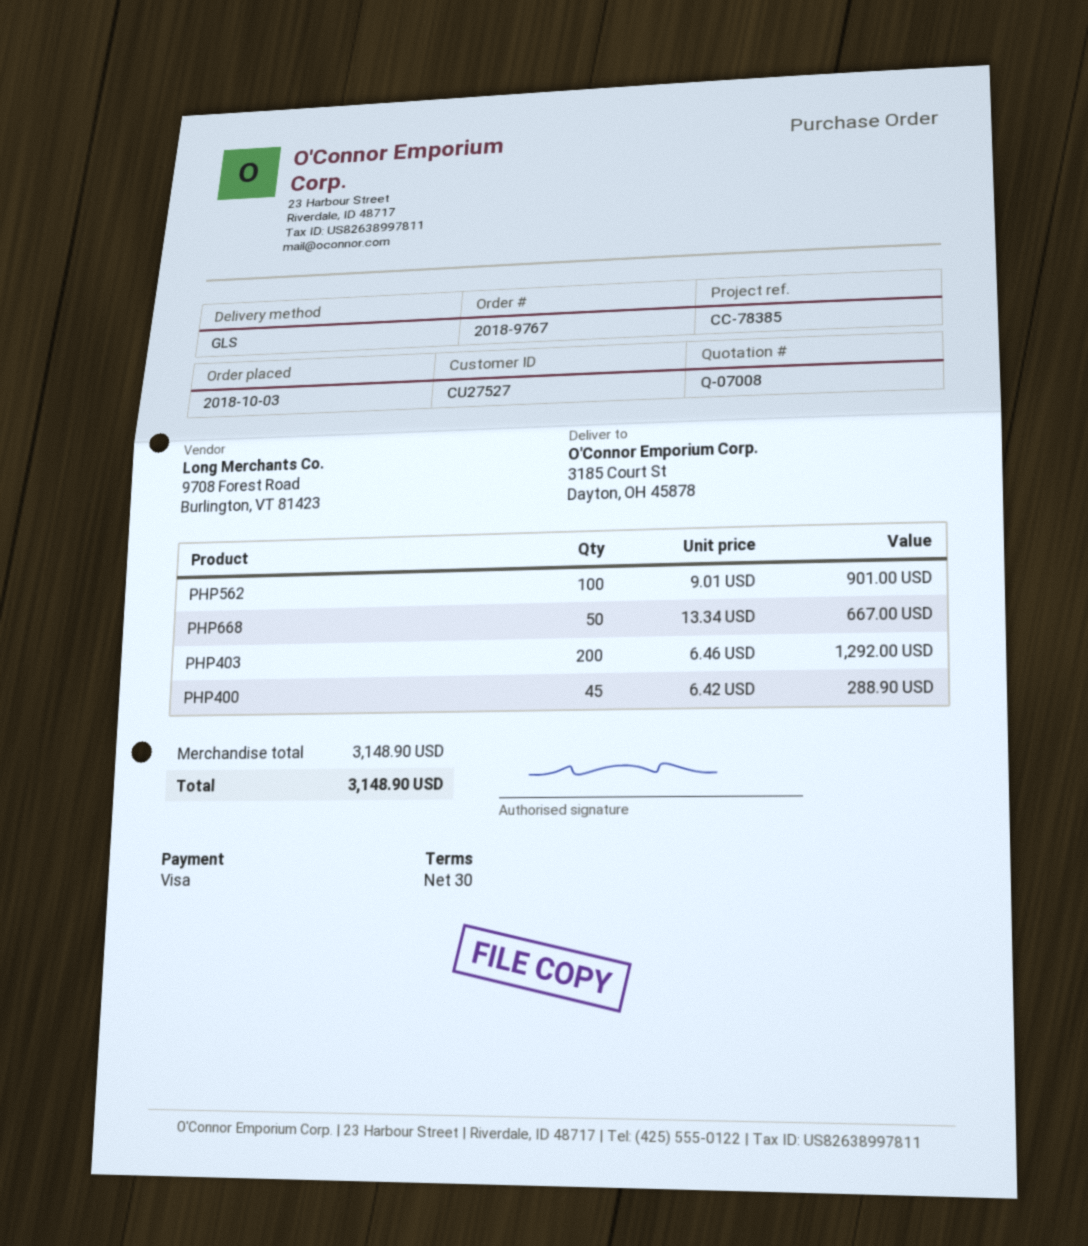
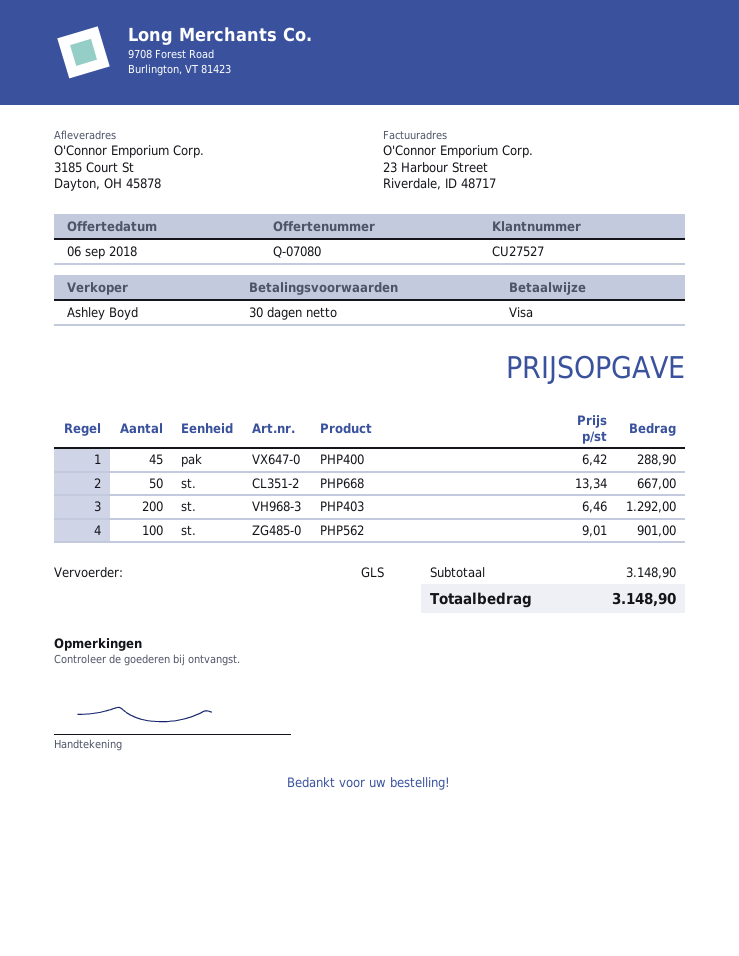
quote number: Q-07008 -> Q-07080

